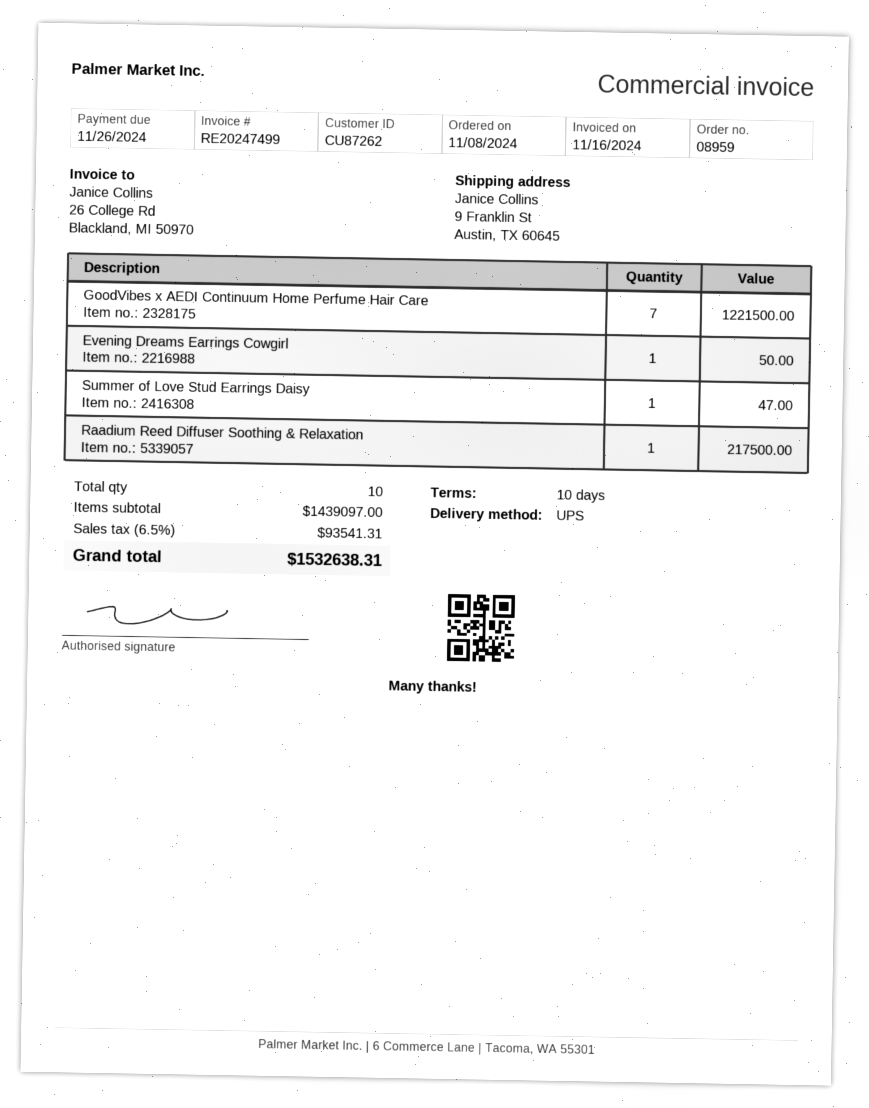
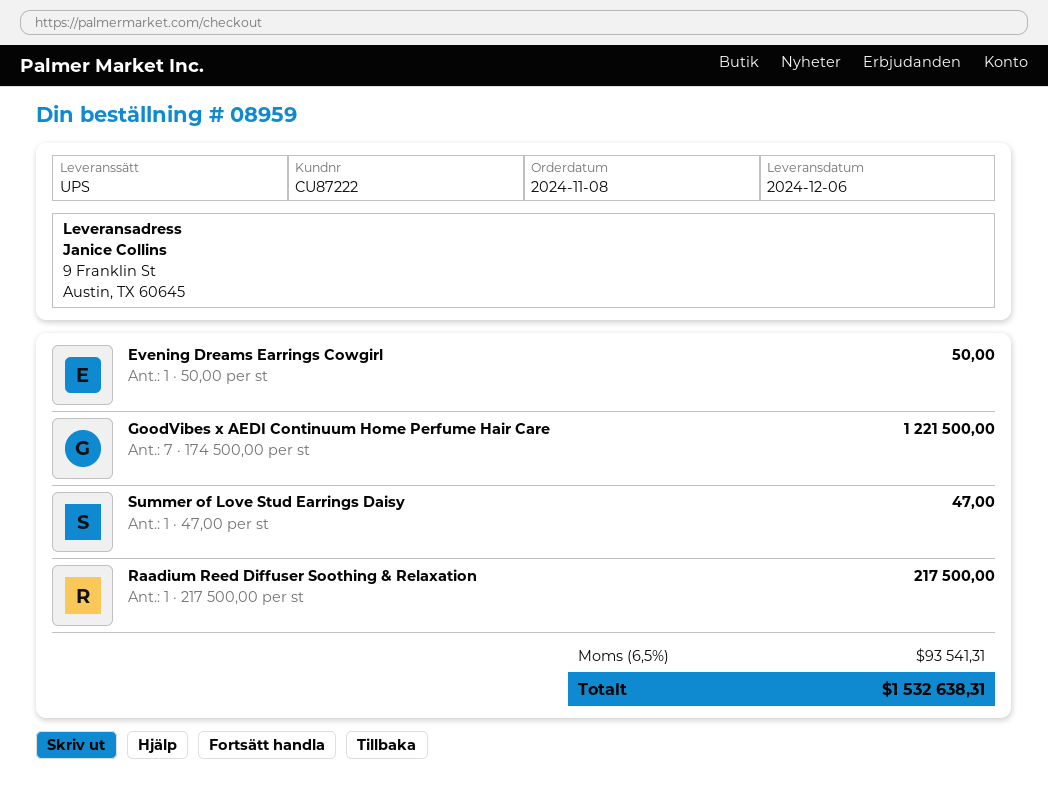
customer number: CU87262 -> CU87222

